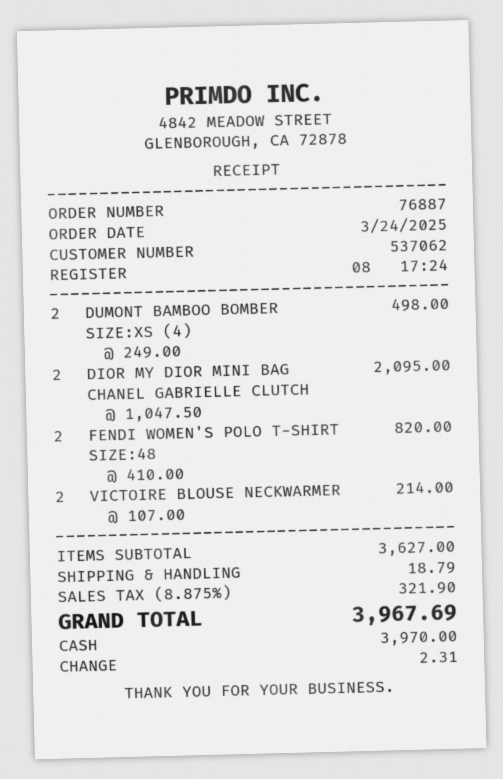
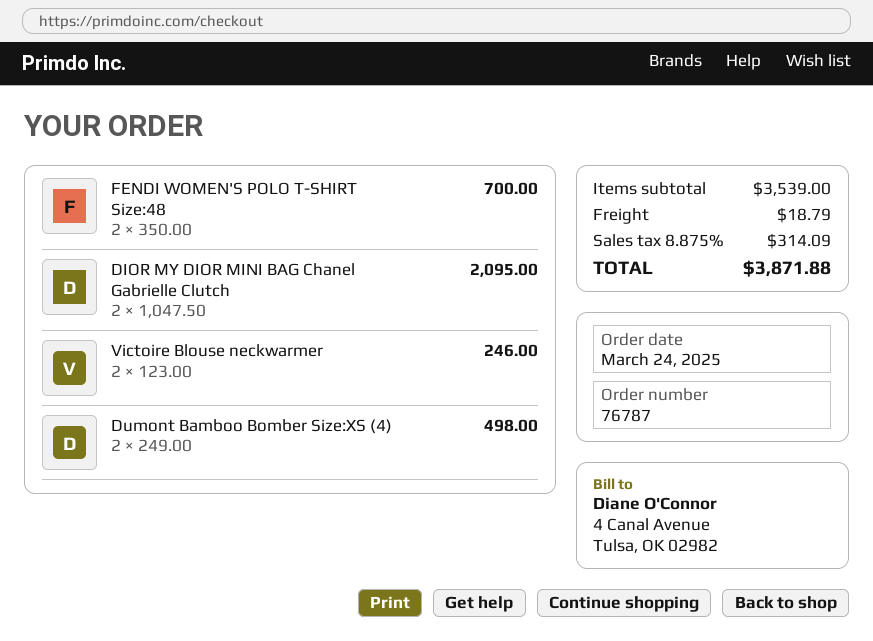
order number: 76887 -> 76787
FENDI WOMEN'S POLO T-SHIRT SIZE:48: 2 x 410.00 = 820.00 -> 2 x 350.00 = 700.00
VICTOIRE BLOUSE NECKWARMER: 2 x 107.00 = 214.00 -> 2 x 123.00 = 246.00
subtotal: 3627.00 -> 3539.00
tax: 8.875% = 321.90 -> 8.875% = 314.09
total: 3967.69 -> 3871.88

